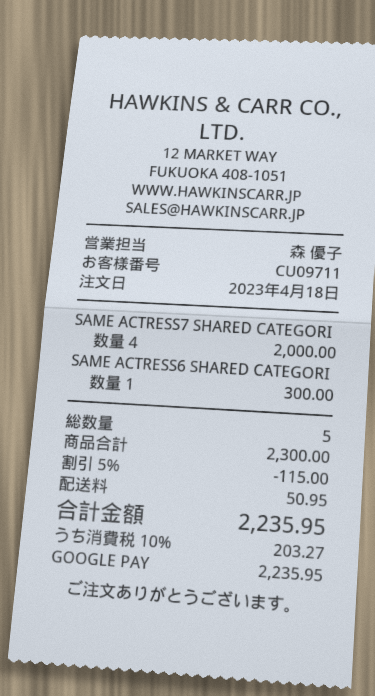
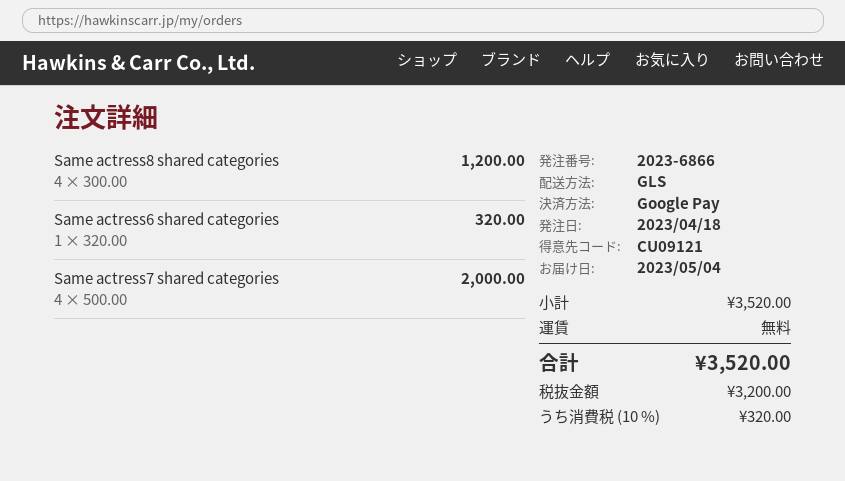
customer number: CU09711 -> CU09121
SAME ACTRESS6 SHARED CATEGORI: 1 for 300.00 -> 1 for 320.00
Same actress8 shared categories: none -> 4 for 1200.00
subtotal: 2300.00 -> 3520.00
discount: 5% = 115.00 -> none
shipping: 50.95 -> 0.00
tax: 10% = 203.27 -> 10% = 320.00
total: 2235.95 -> 3520.00

